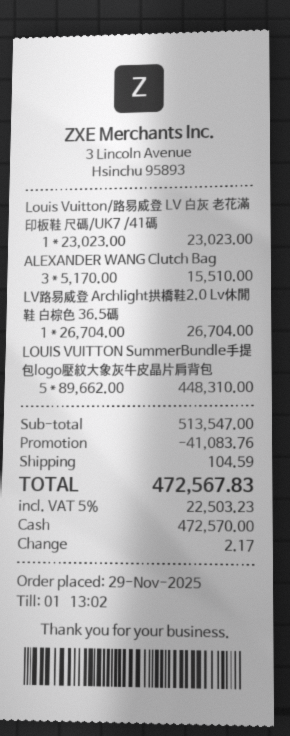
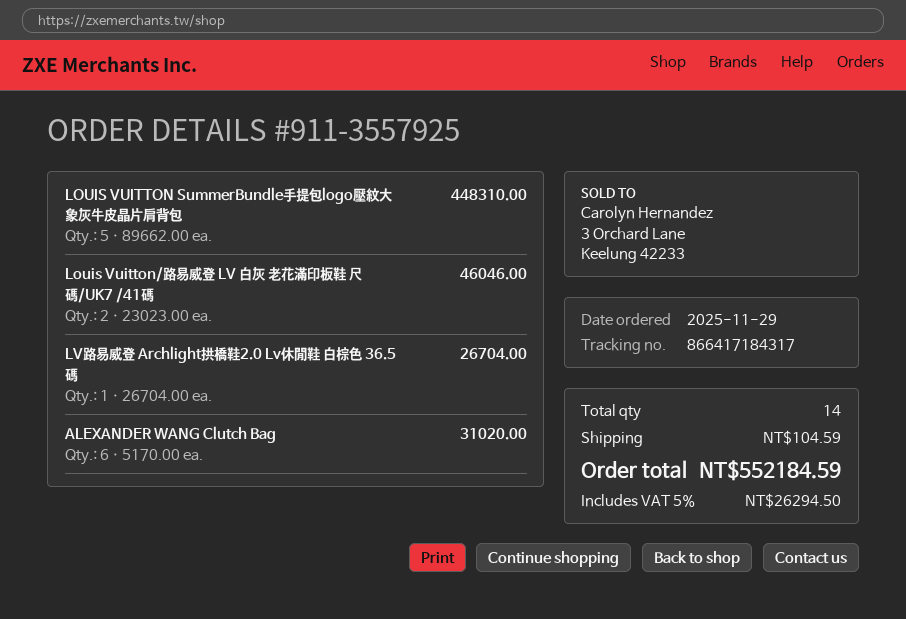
Louis Vuitton/路易威登 LV 白灰 老花滿印板鞋 尺碼/UK7 /41碼: 1 x 23023.00 = 23023.00 -> 2 x 23023.00 = 46046.00
ALEXANDER WANG Clutch Bag: 3 x 5170.00 = 15510.00 -> 6 x 5170.00 = 31020.00
discount: 41083.76 -> none
tax: 5% = 22503.23 -> 5% = 26294.50
total: 472567.83 -> 552184.59

